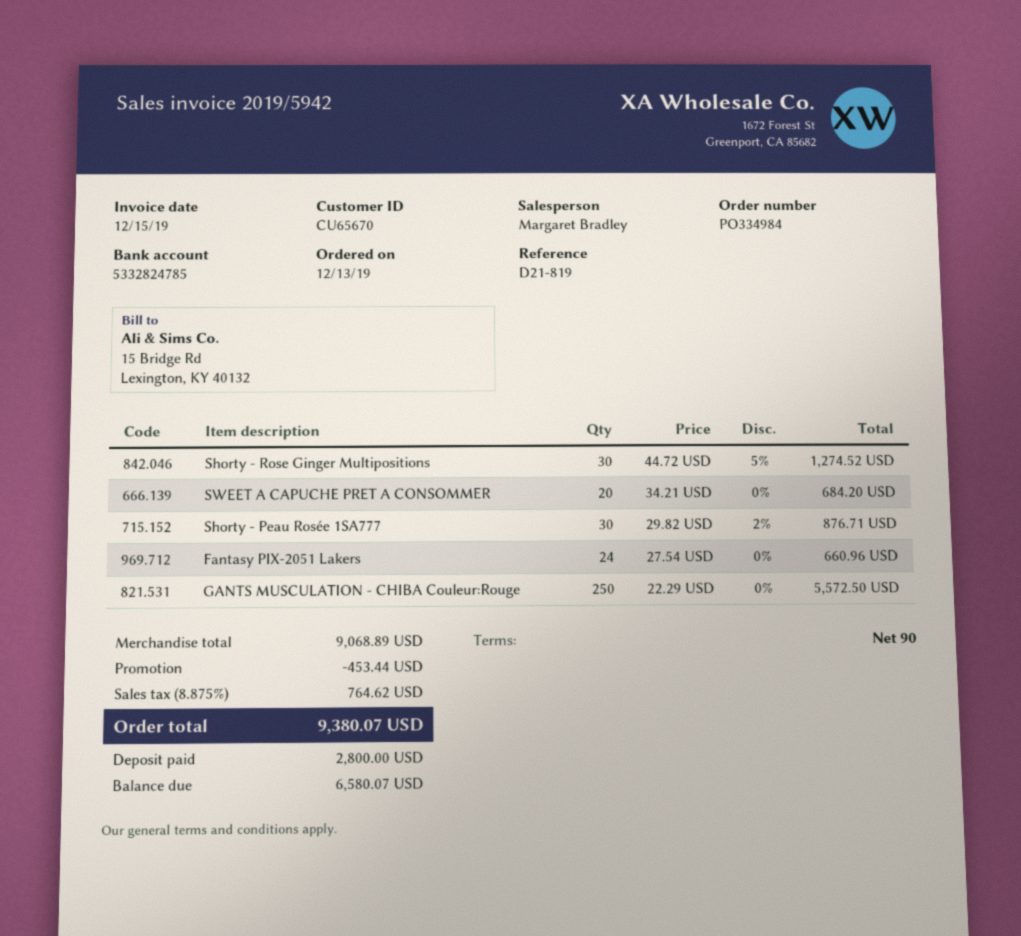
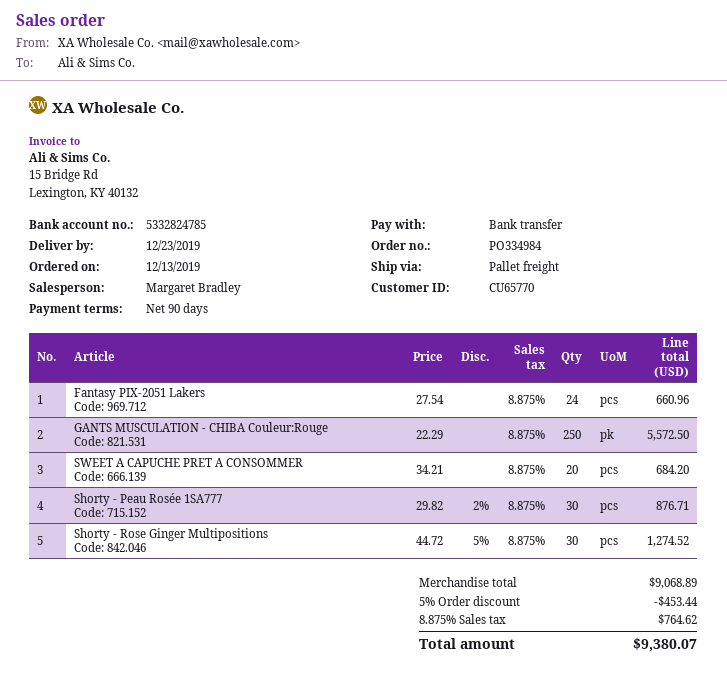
customer number: CU65670 -> CU65770

